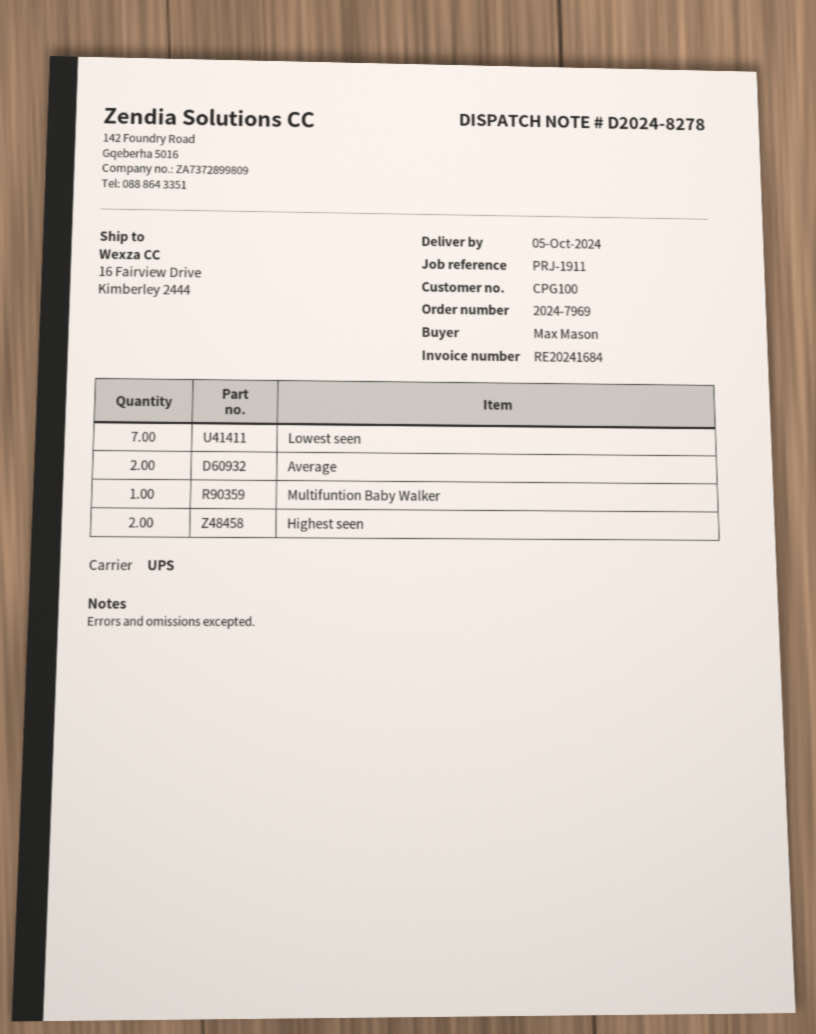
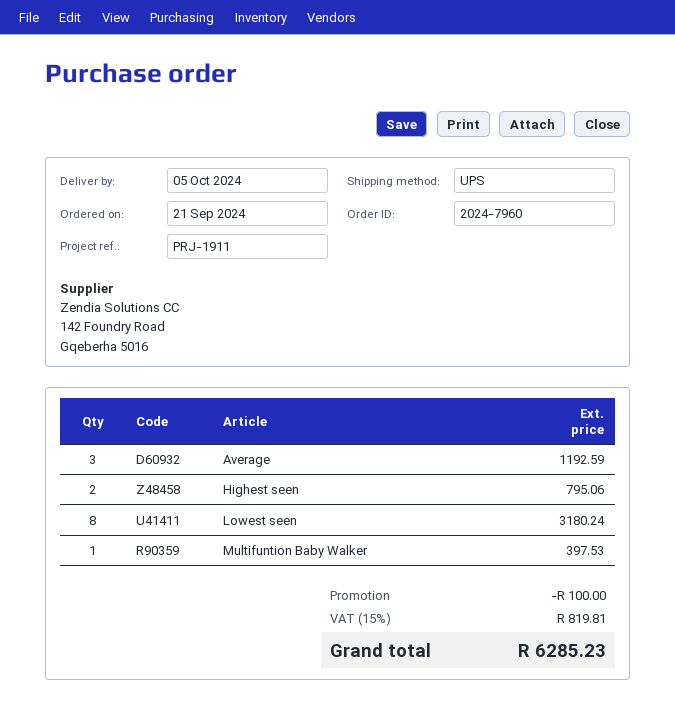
order number: 2024-7969 -> 2024-7960
Lowest seen: 7 -> 8
Average: 2 -> 3

